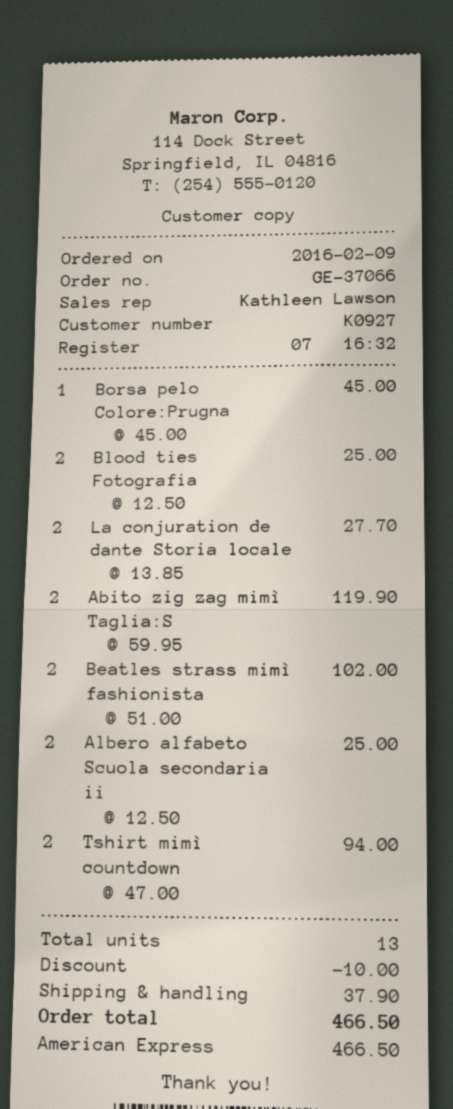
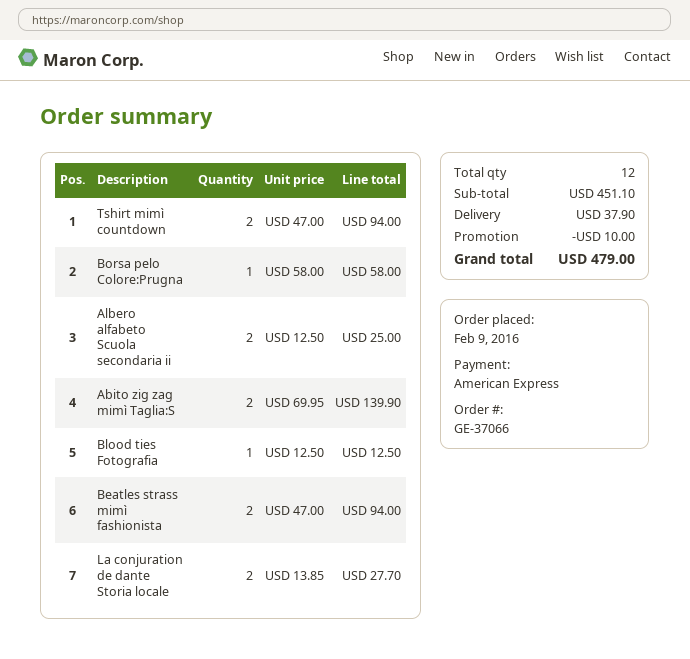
Borsa pelo Colore:Prugna: 1 x 45.00 = 45.00 -> 1 x 58.00 = 58.00
Blood ties Fotografia: 2 x 12.50 = 25.00 -> 1 x 12.50 = 12.50
Abito zig zag mimì Taglia:S: 2 x 59.95 = 119.90 -> 2 x 69.95 = 139.90
Beatles strass mimì fashionista: 2 x 51.00 = 102.00 -> 2 x 47.00 = 94.00
total quantity: 13 -> 12
total: 466.50 -> 479.00

